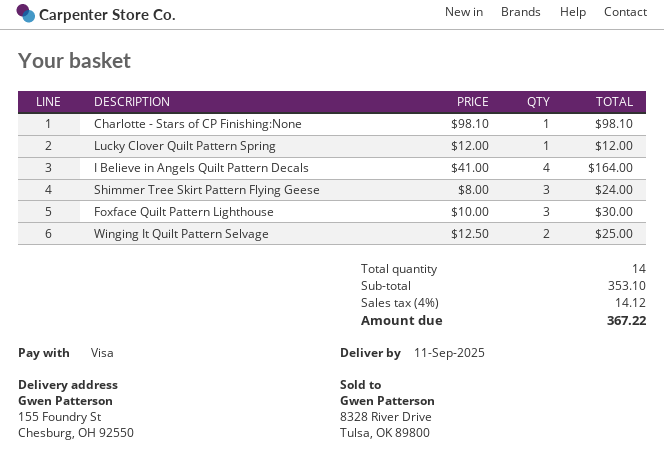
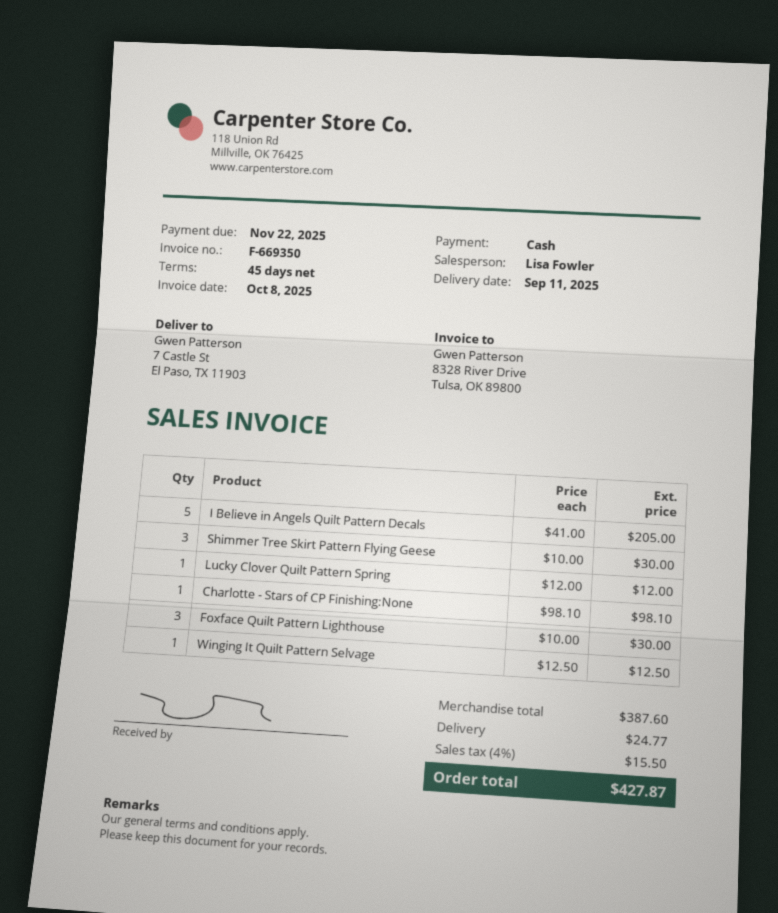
payment method: Visa -> cash
ship to: 155 Foundry St, Chesburg, OH 92550 -> 7 Castle St, El Paso, TX 11903
I Believe in Angels Quilt Pattern Decals: 4 x 41.00 = 164.00 -> 5 x 41.00 = 205.00
Shimmer Tree Skirt Pattern Flying Geese: 3 x 8.00 = 24.00 -> 3 x 10.00 = 30.00
Winging It Quilt Pattern Selvage: 2 x 12.50 = 25.00 -> 1 x 12.50 = 12.50
subtotal: 353.10 -> 387.60
shipping: none -> 24.77
tax: 4% = 14.12 -> 4% = 15.50
total: 367.22 -> 427.87

